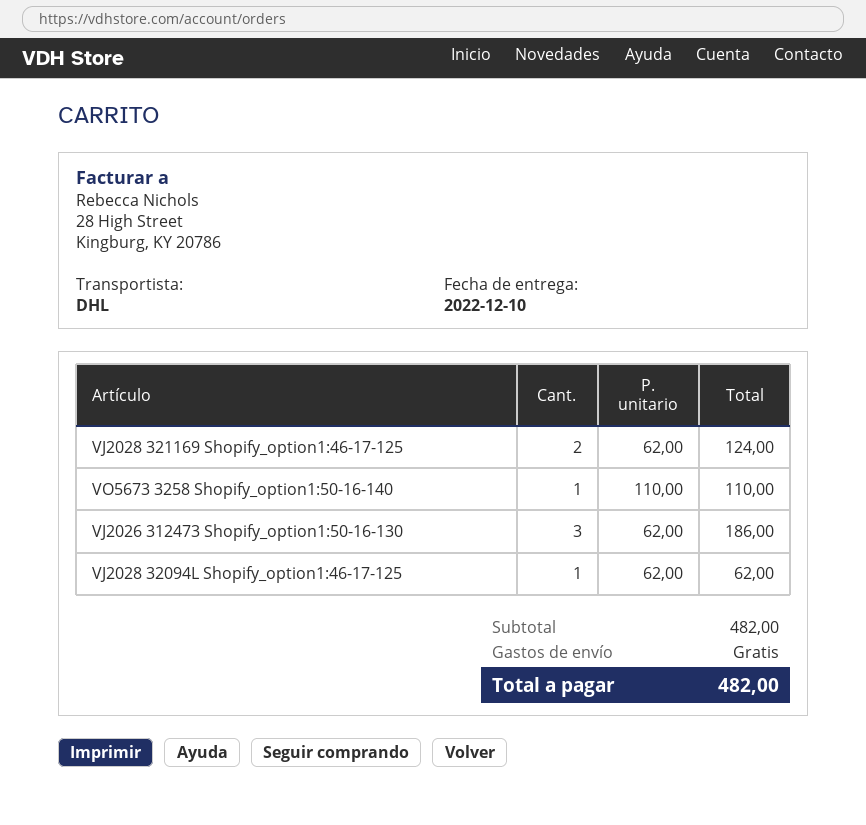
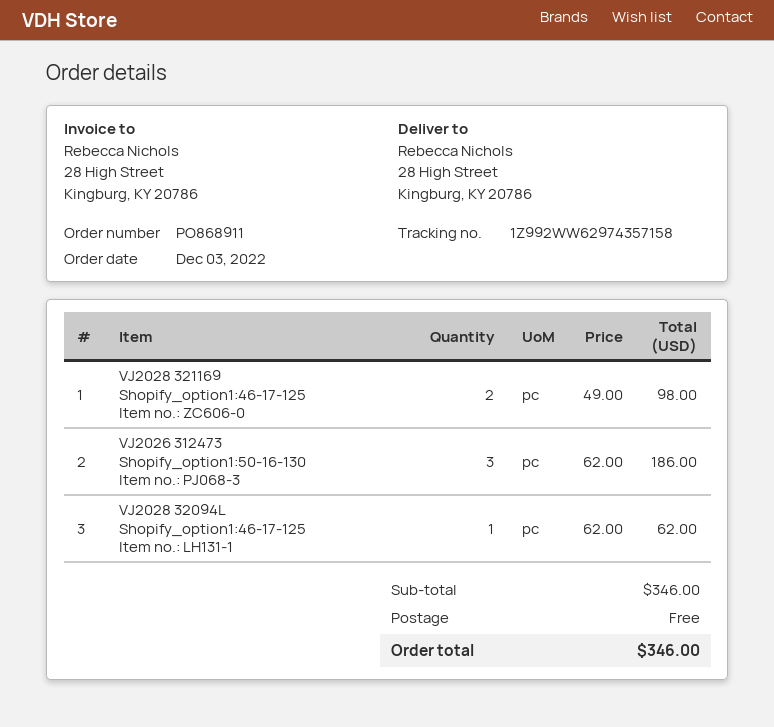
VJ2028 321169 Shopify_option1:46-17-125: 2 x 62.00 = 124.00 -> 2 x 49.00 = 98.00
VO5673 3258 Shopify_option1:50-16-140: 1 x 110.00 = 110.00 -> none
subtotal: 482.00 -> 346.00
total: 482.00 -> 346.00

